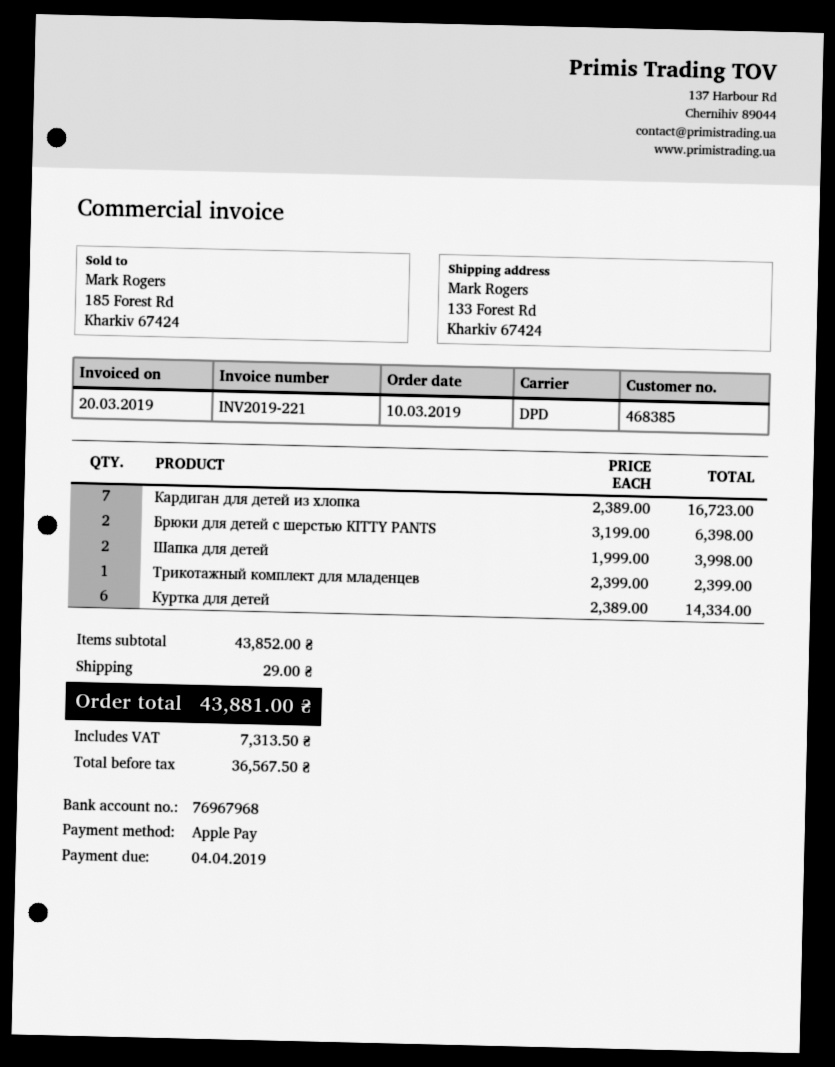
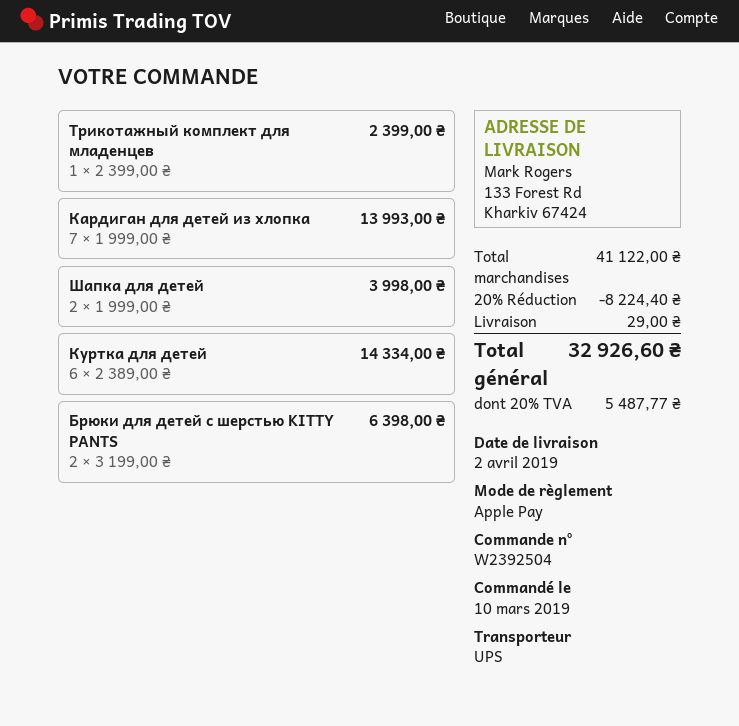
shipping method: DPD -> UPS
Кардиган для детей из хлопка: 7 x 2389.00 = 16723.00 -> 7 x 1999.00 = 13993.00
subtotal: 43852.00 -> 41122.00
discount: none -> 20% = 8224.40
tax: 7313.50 -> 5487.77
total: 43881.00 -> 32926.60

